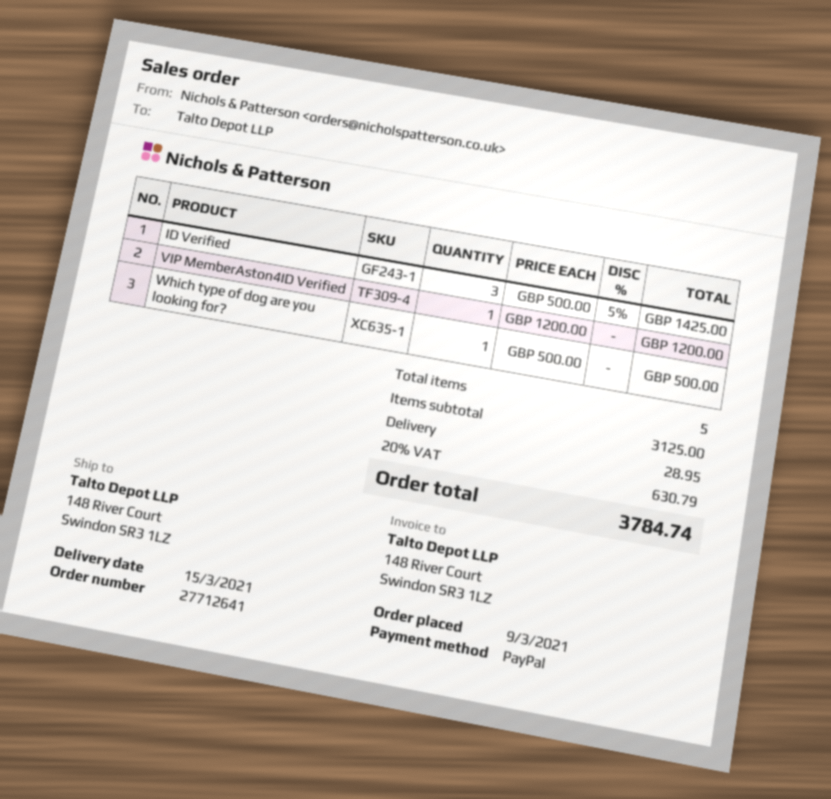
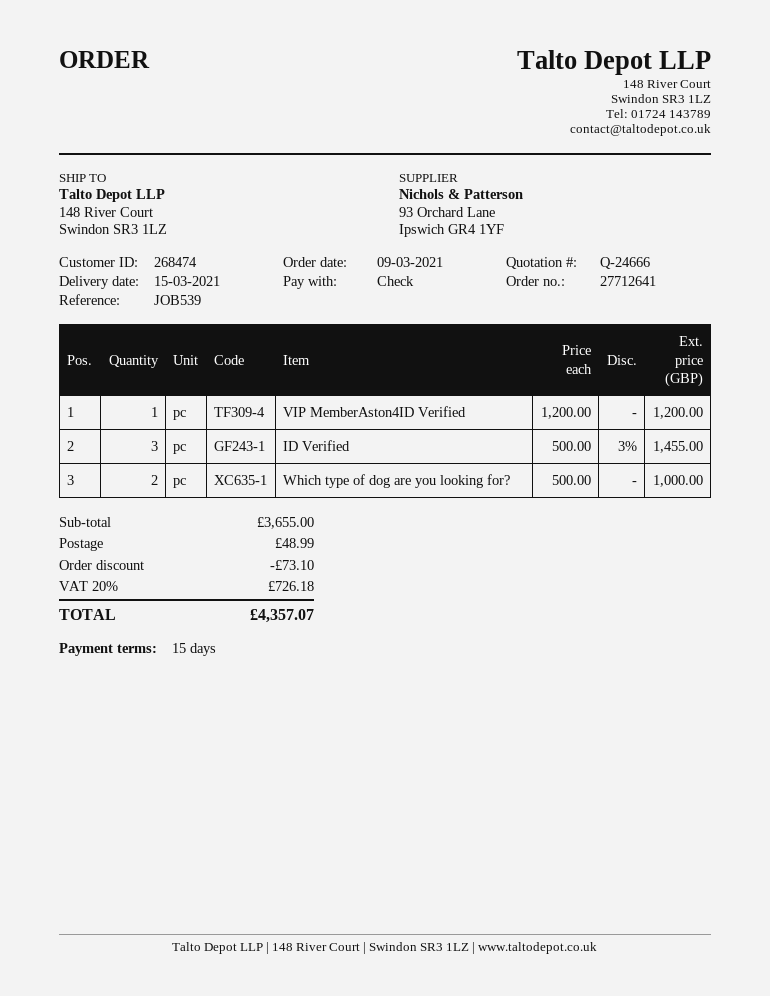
payment method: PayPal -> cheque
ID Verified: 3 x 500.00 - 5% = 1425.00 -> 3 x 500.00 - 3% = 1455.00
Which type of dog are you looking for?: 1 x 500.00 = 500.00 -> 2 x 500.00 = 1000.00
subtotal: 3125.00 -> 3655.00
discount: none -> 73.10
shipping: 28.95 -> 48.99
tax: 20% = 630.79 -> 20% = 726.18
total: 3784.74 -> 4357.07

